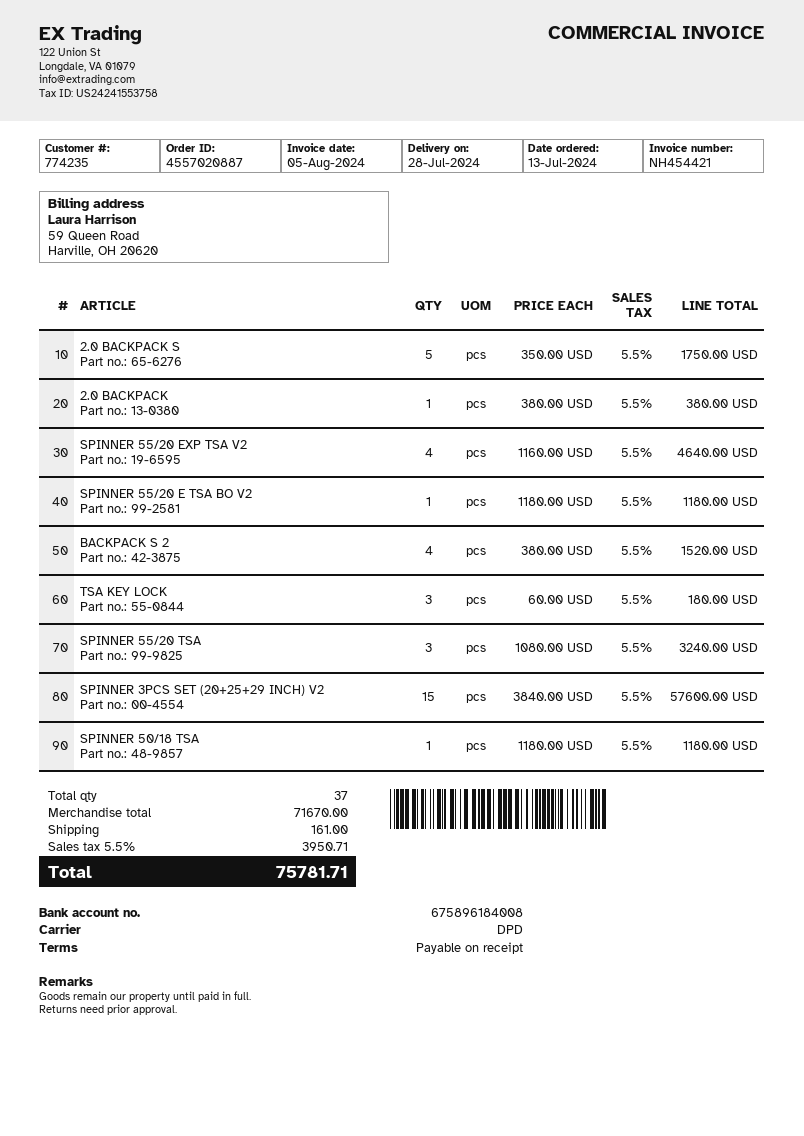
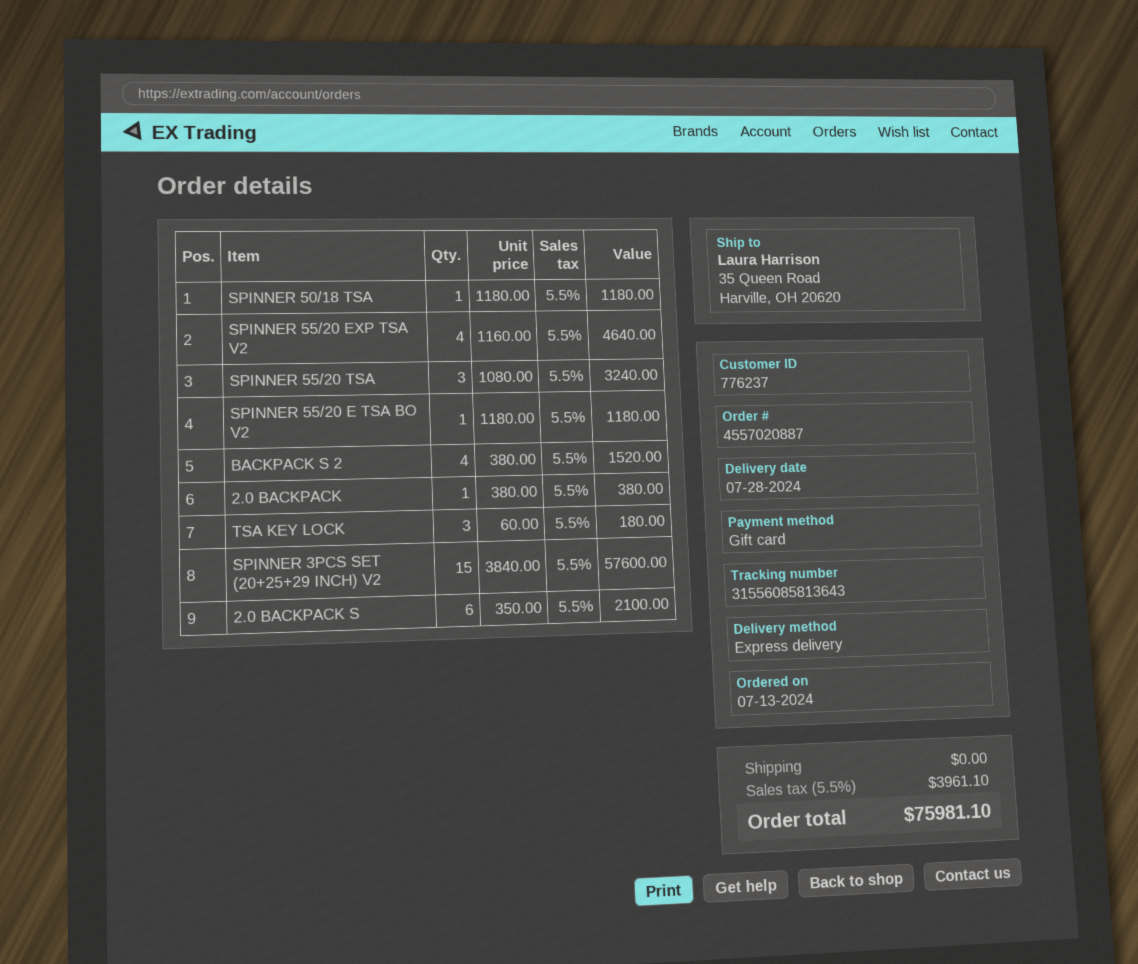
customer number: 774235 -> 776237
shipping method: DPD -> express
2.0 BACKPACK S: 5 x 350.00 = 1750.00 -> 6 x 350.00 = 2100.00
shipping: 161.00 -> 0.00
tax: 5.5% = 3950.71 -> 5.5% = 3961.10
total: 75781.71 -> 75981.10

